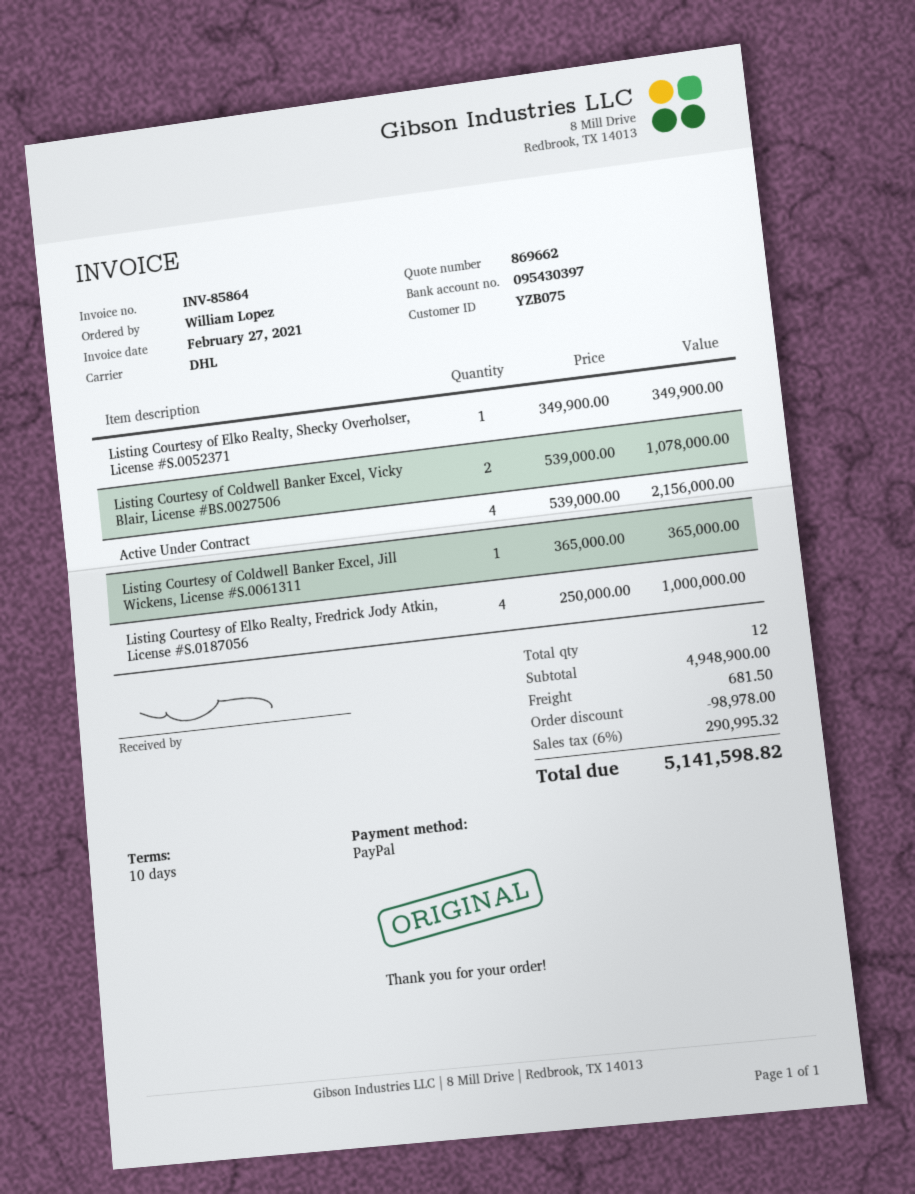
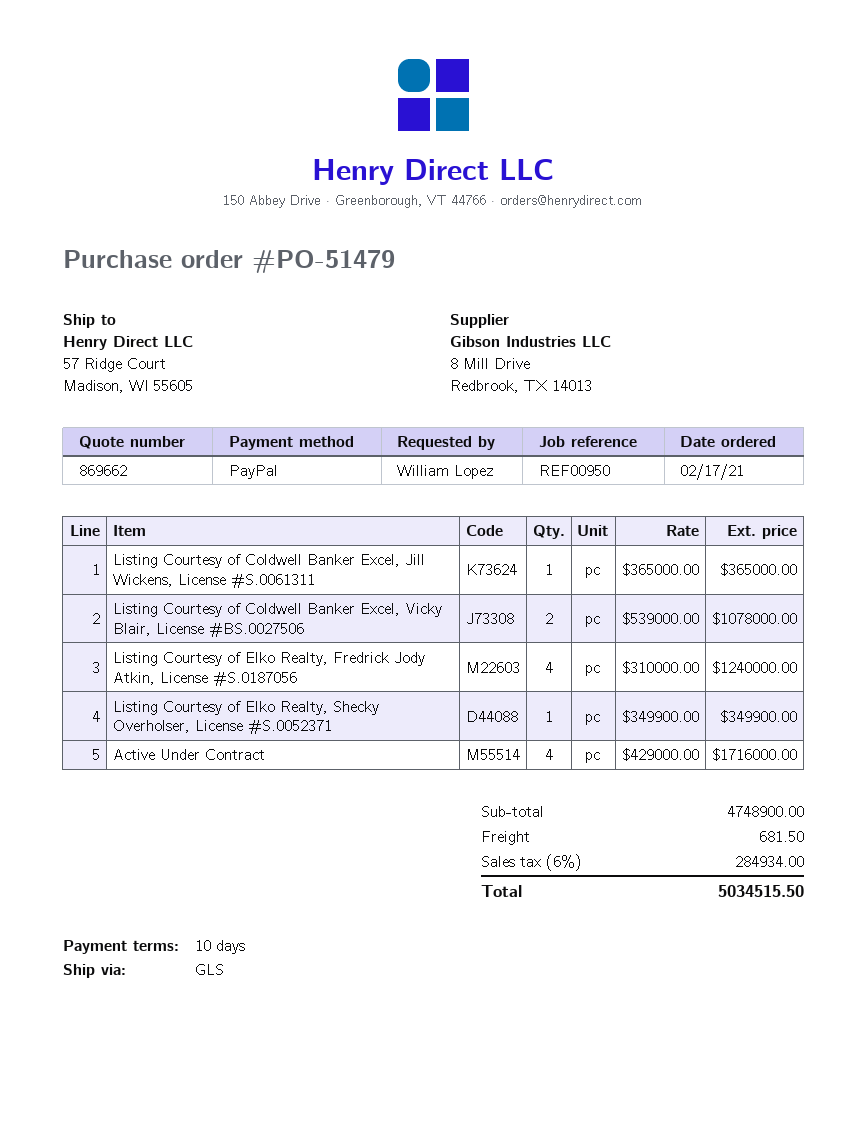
shipping method: DHL -> GLS
Active Under Contract: 4 x 539000.00 = 2156000.00 -> 4 x 429000.00 = 1716000.00
Listing Courtesy of Elko Realty, Fredrick Jody Atkin, License #S.0187056: 4 x 250000.00 = 1000000.00 -> 4 x 310000.00 = 1240000.00
subtotal: 4948900.00 -> 4748900.00
discount: 98978.00 -> none
tax: 6% = 290995.32 -> 6% = 284934.00
total: 5141598.82 -> 5034515.50

